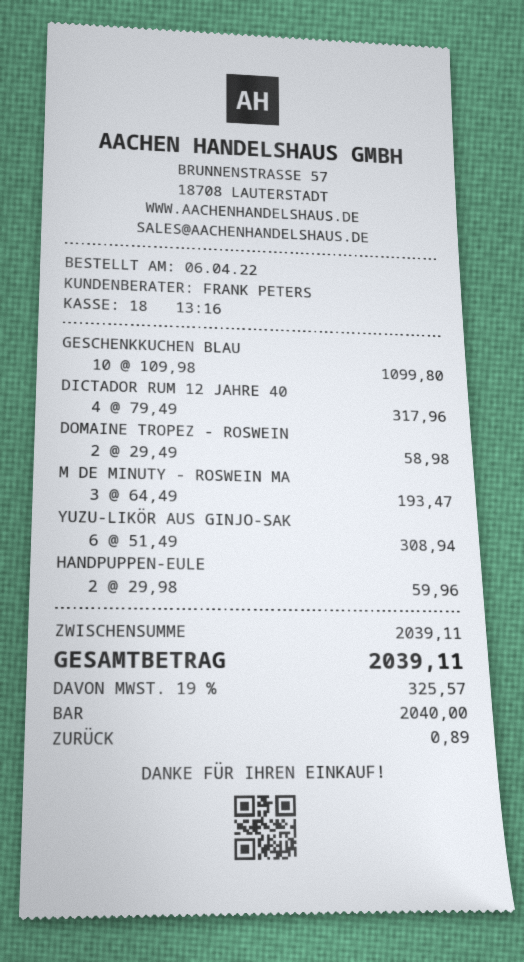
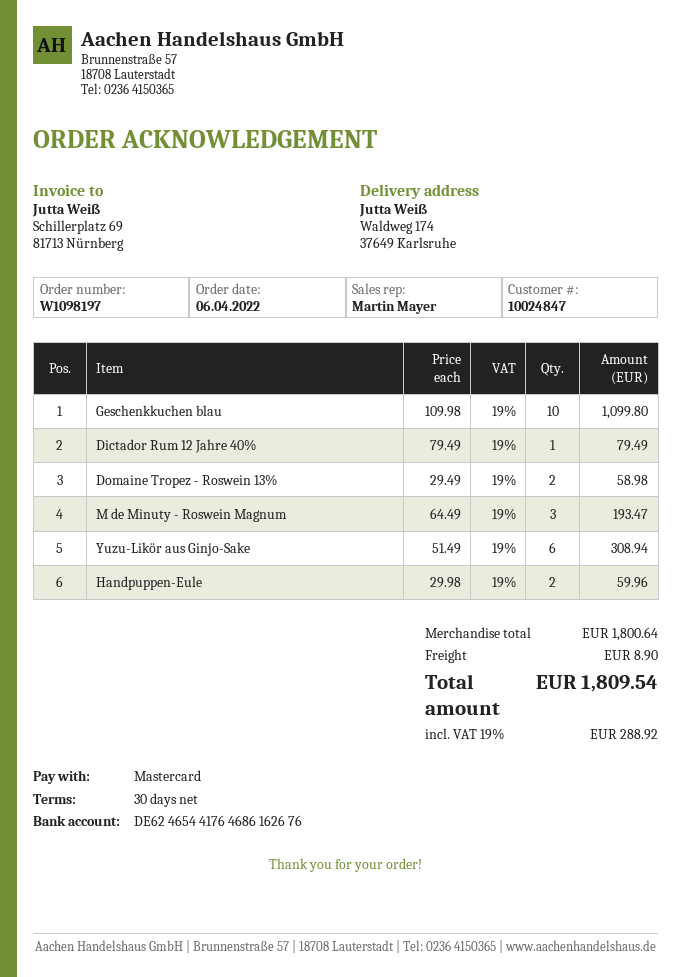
sales rep: FRANK PETERS -> Martin Mayer
payment method: cash -> Mastercard
DICTADOR RUM 12 JAHRE 40: 4 x 79.49 = 317.96 -> 1 x 79.49 = 79.49
subtotal: 2039.11 -> 1800.64
shipping: none -> 8.90
tax: 19% = 325.57 -> 19% = 288.92
total: 2039.11 -> 1809.54

